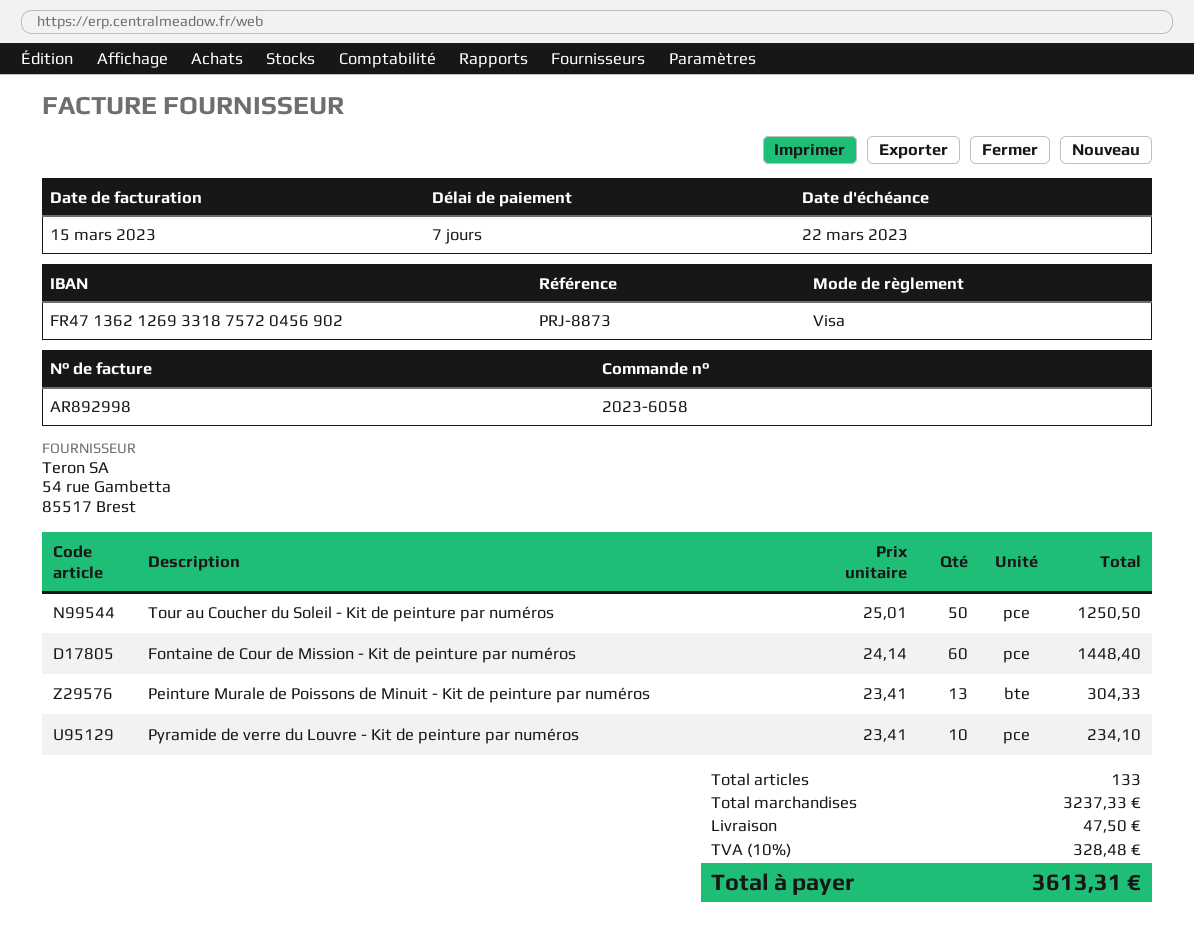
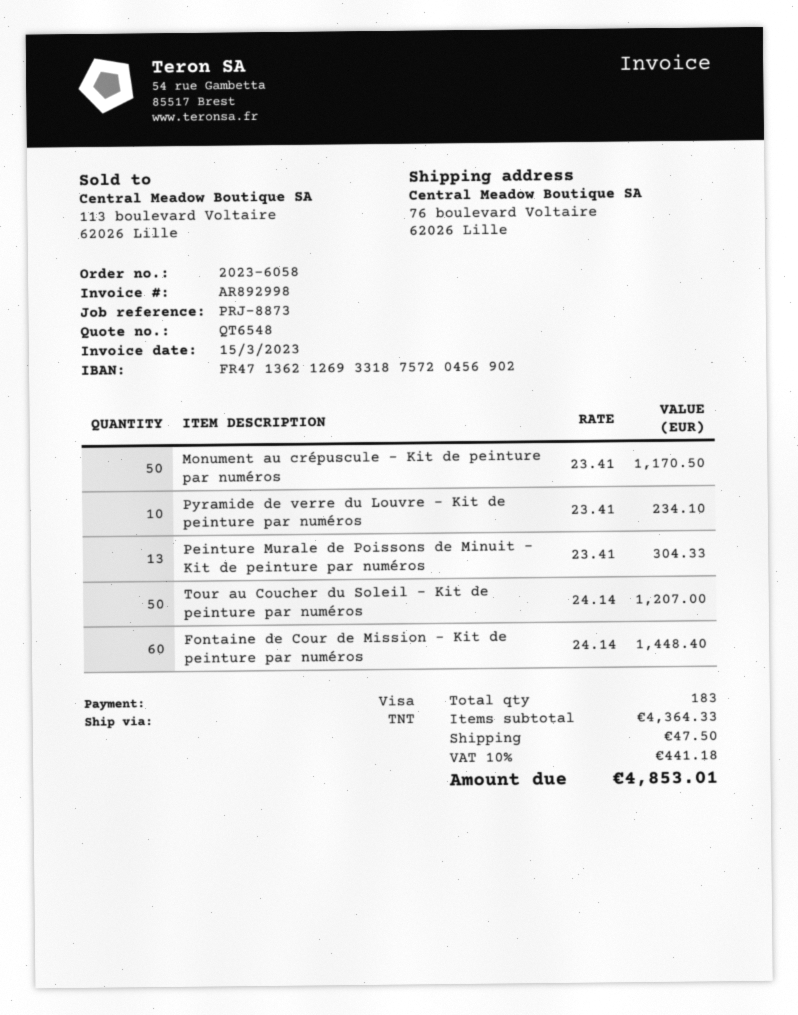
Tour au Coucher du Soleil - Kit de peinture par numéros: 50 x 25.01 = 1250.50 -> 50 x 24.14 = 1207.00
Monument au crépuscule - Kit de peinture par numéros: none -> 50 x 23.41 = 1170.50
total quantity: 133 -> 183
subtotal: 3237.33 -> 4364.33
tax: 10% = 328.48 -> 10% = 441.18
total: 3613.31 -> 4853.01

